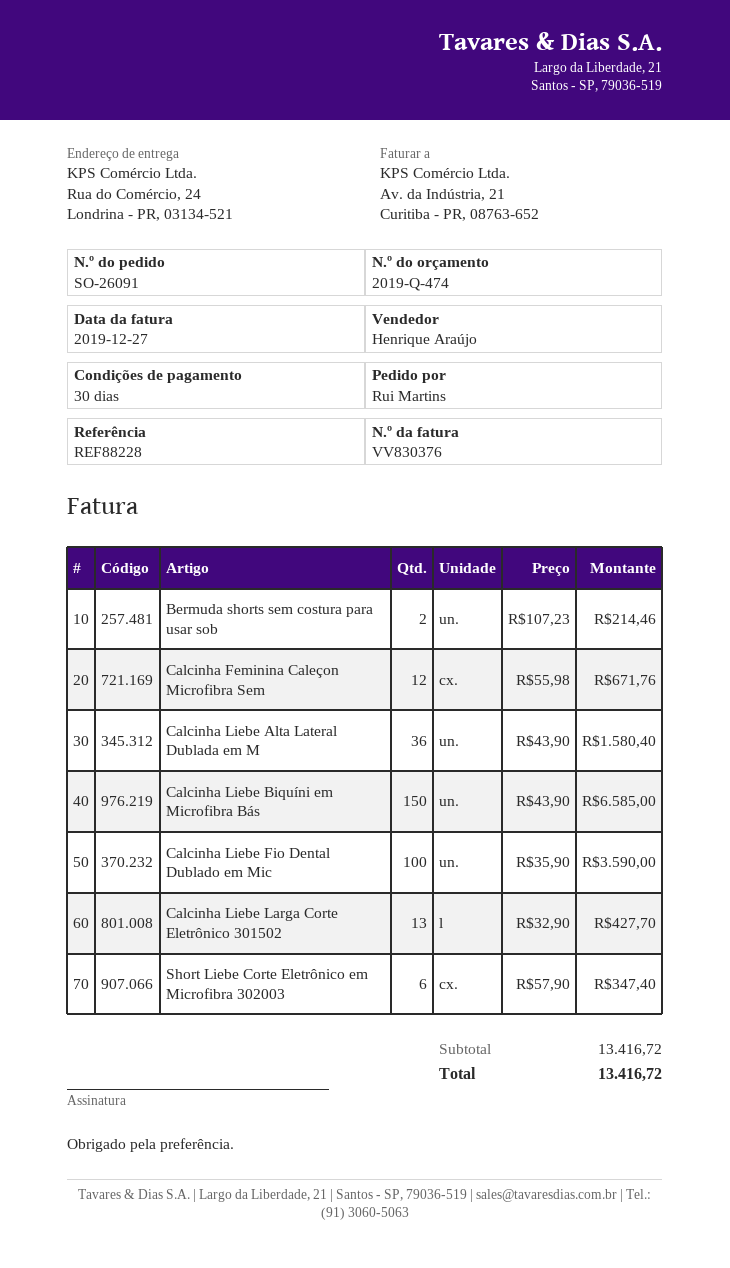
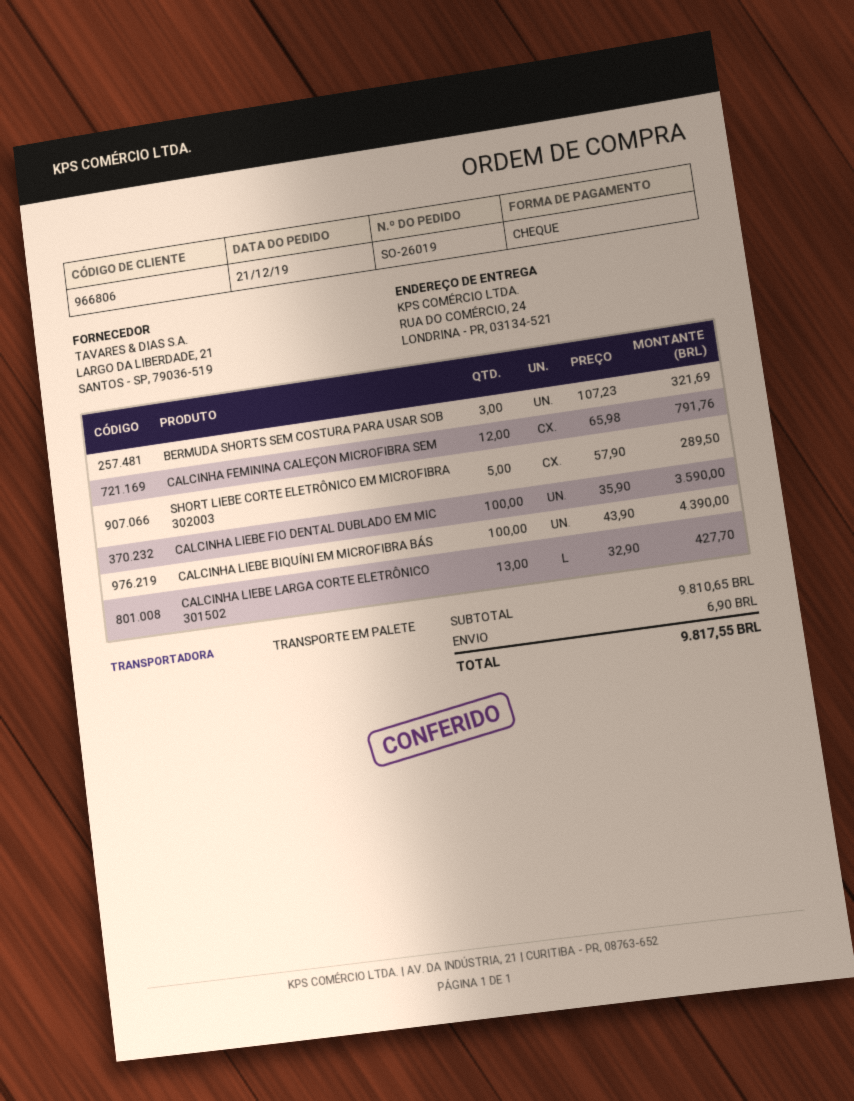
order number: SO-26091 -> SO-26019
Bermuda shorts sem costura para usar sob: 2 x 107.23 = 214.46 -> 3 x 107.23 = 321.69
Calcinha Feminina Caleçon Microfibra Sem: 12 x 55.98 = 671.76 -> 12 x 65.98 = 791.76
Calcinha Liebe Alta Lateral Dublada em M: 36 x 43.90 = 1580.40 -> none
Calcinha Liebe Biquíni em Microfibra Bás: 150 x 43.90 = 6585.00 -> 100 x 43.90 = 4390.00
Short Liebe Corte Eletrônico em Microfibra 302003: 6 x 57.90 = 347.40 -> 5 x 57.90 = 289.50
subtotal: 13416.72 -> 9810.65
shipping: none -> 6.90
total: 13416.72 -> 9817.55

